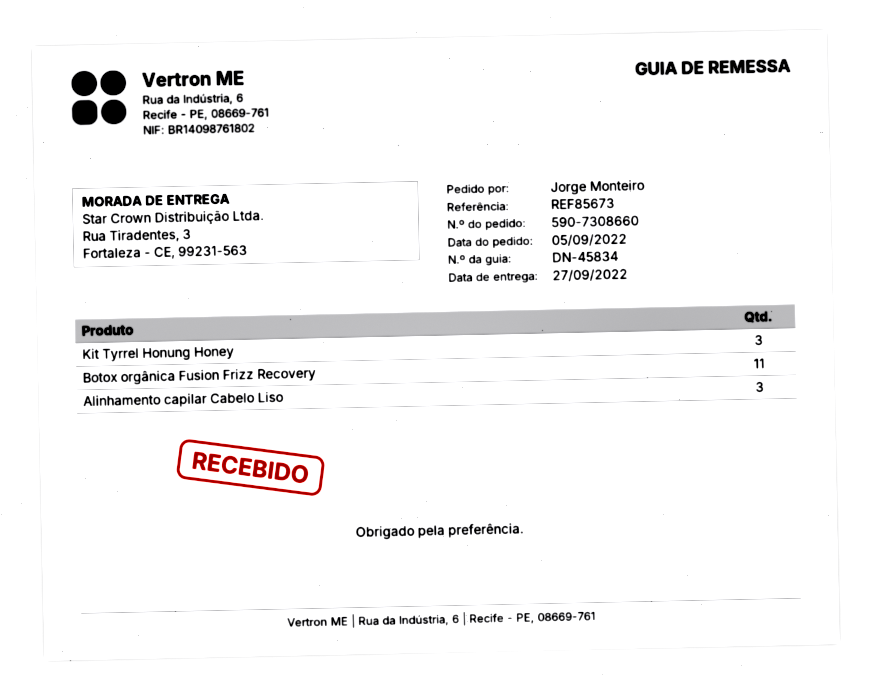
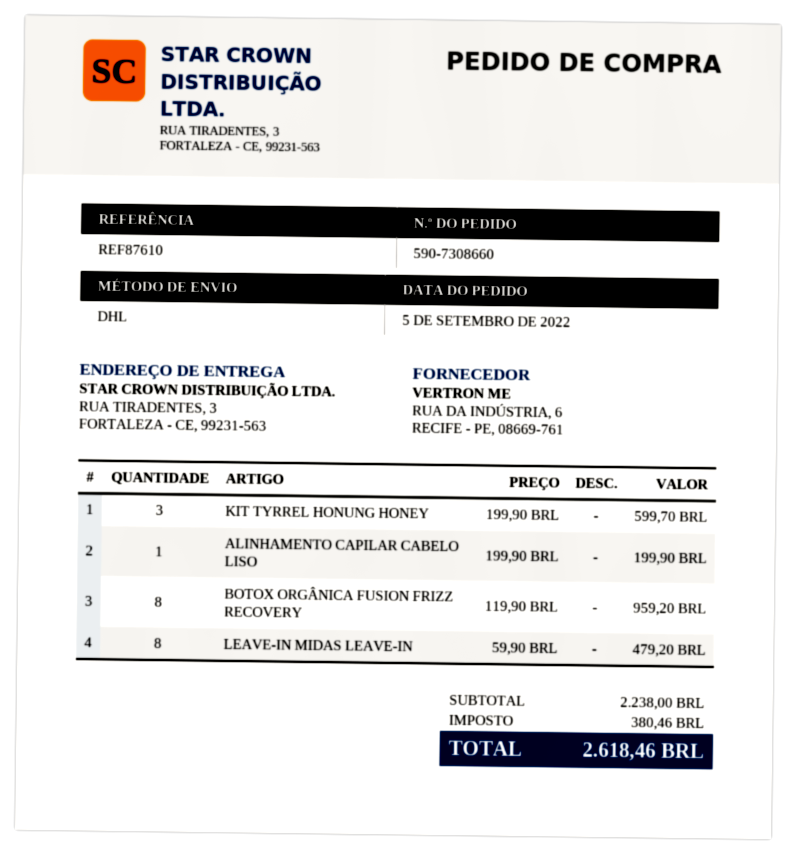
reference: REF85673 -> REF87610
Botox orgânica Fusion Frizz Recovery: 11 -> 8
Alinhamento capilar Cabelo Liso: 3 -> 1
LEAVE-IN MIDAS LEAVE-IN: none -> 8

